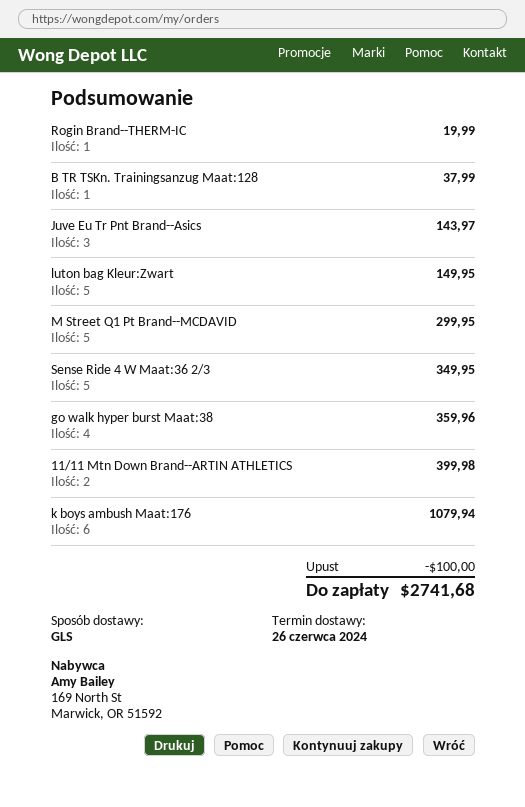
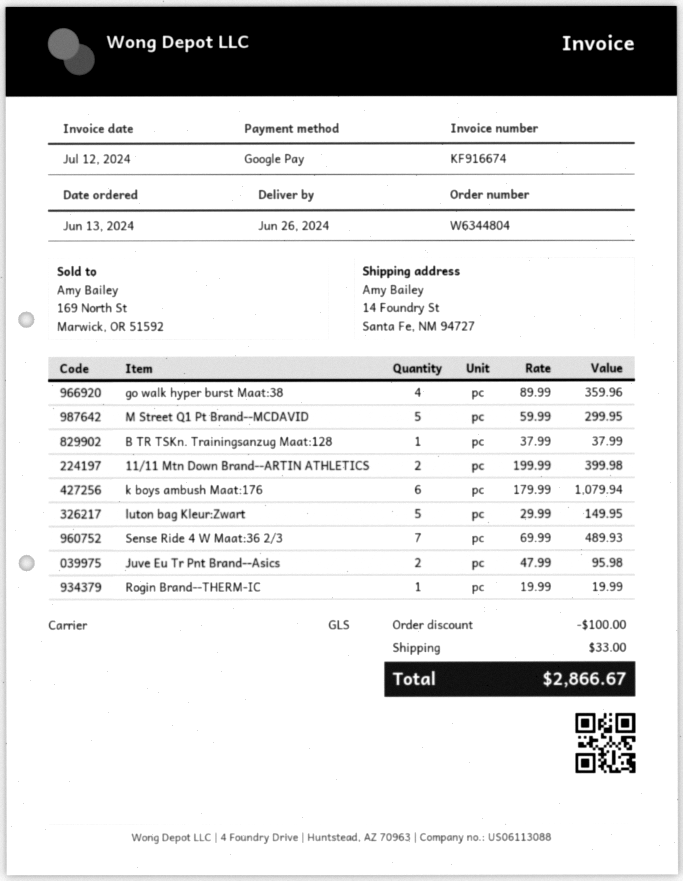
Juve Eu Tr Pnt Brand--Asics: 3 for 143.97 -> 2 for 95.98
Sense Ride 4 W Maat:36 2/3: 5 for 349.95 -> 7 for 489.93
shipping: none -> 33.00
total: 2741.68 -> 2866.67

